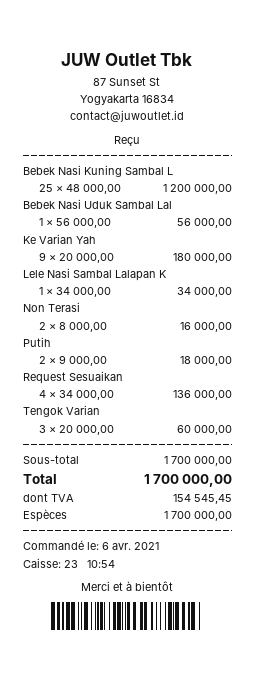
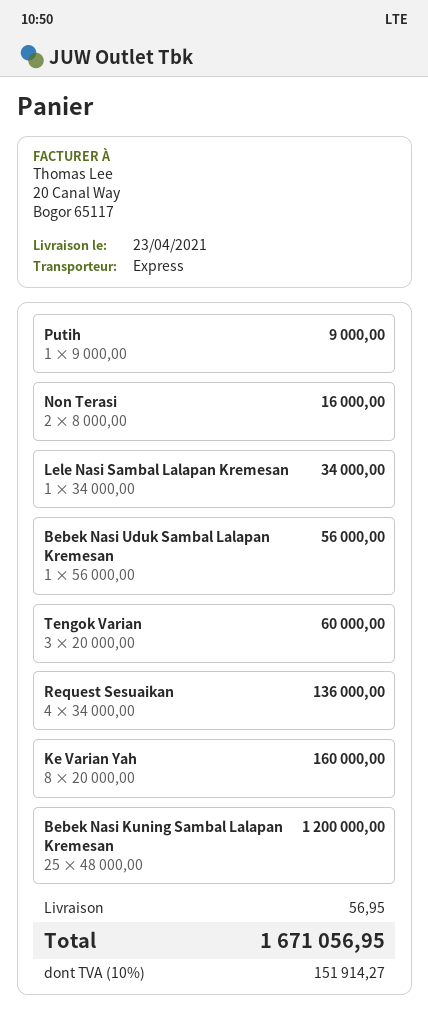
Ke Varian Yah: 9 x 20000.00 = 180000.00 -> 8 x 20000.00 = 160000.00
Putih: 2 x 9000.00 = 18000.00 -> 1 x 9000.00 = 9000.00
shipping: none -> 56.95
tax: 154545.45 -> 151914.27
total: 1700000.00 -> 1671056.95

